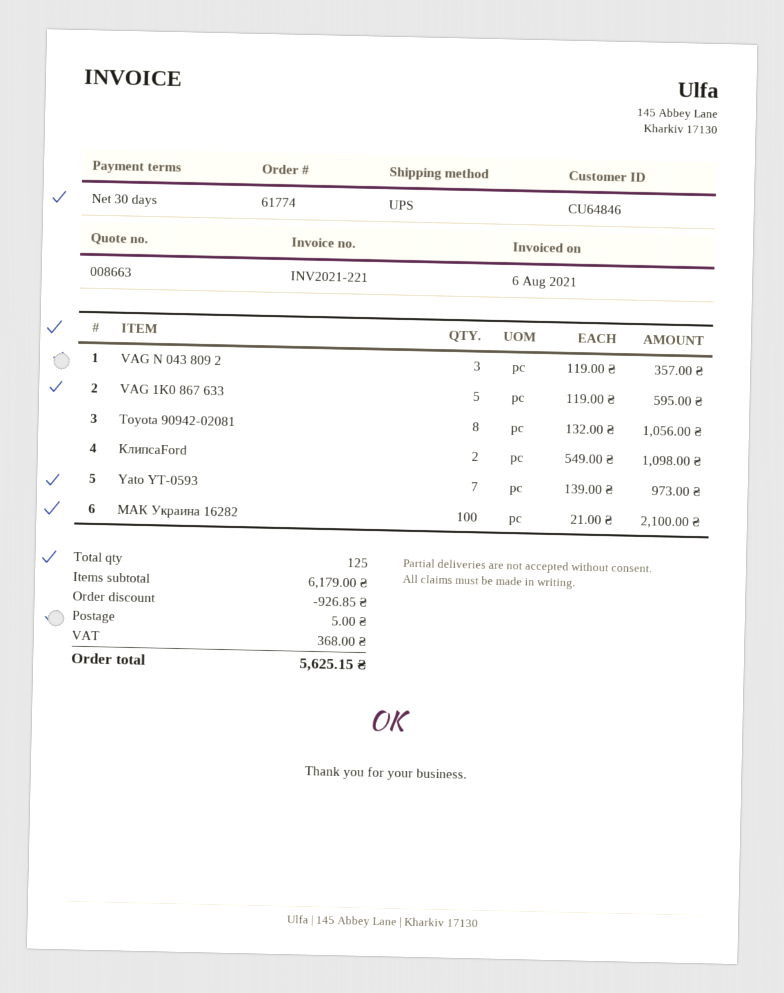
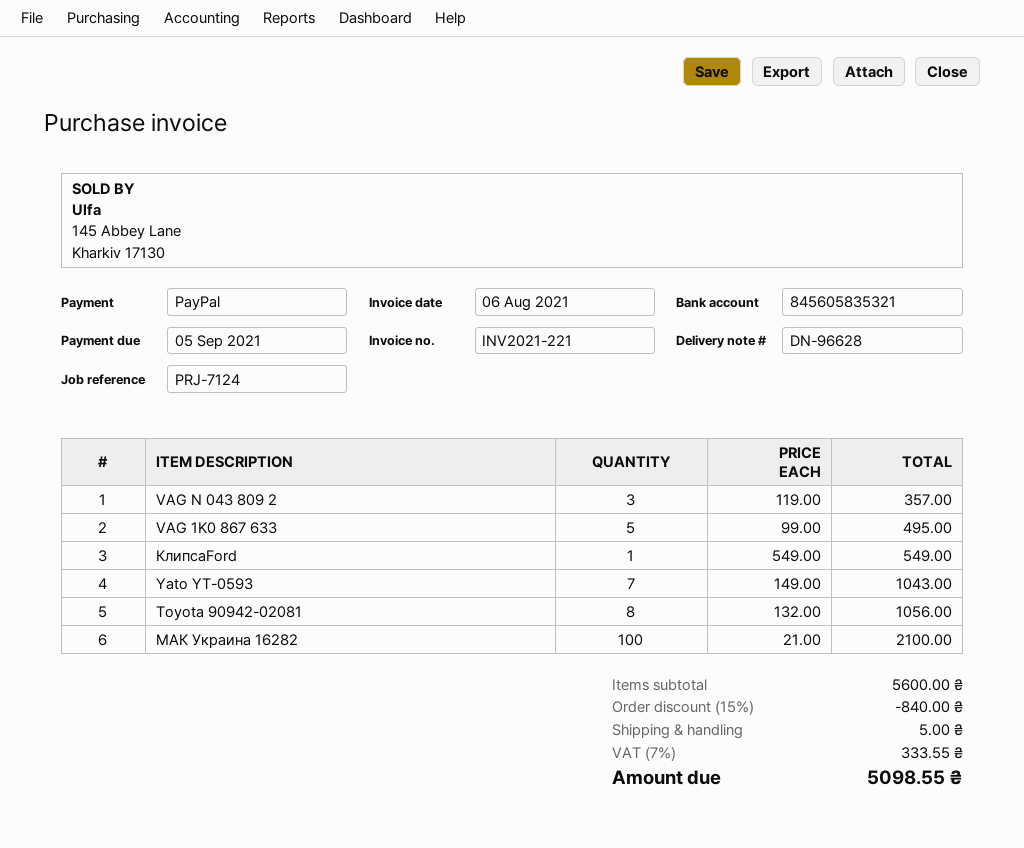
VAG 1K0 867 633: 5 x 119.00 = 595.00 -> 5 x 99.00 = 495.00
КлипсаFord: 2 x 549.00 = 1098.00 -> 1 x 549.00 = 549.00
Yato YT-0593: 7 x 139.00 = 973.00 -> 7 x 149.00 = 1043.00
subtotal: 6179.00 -> 5600.00
discount: 926.85 -> 840.00
tax: 368.00 -> 333.55
total: 5625.15 -> 5098.55

